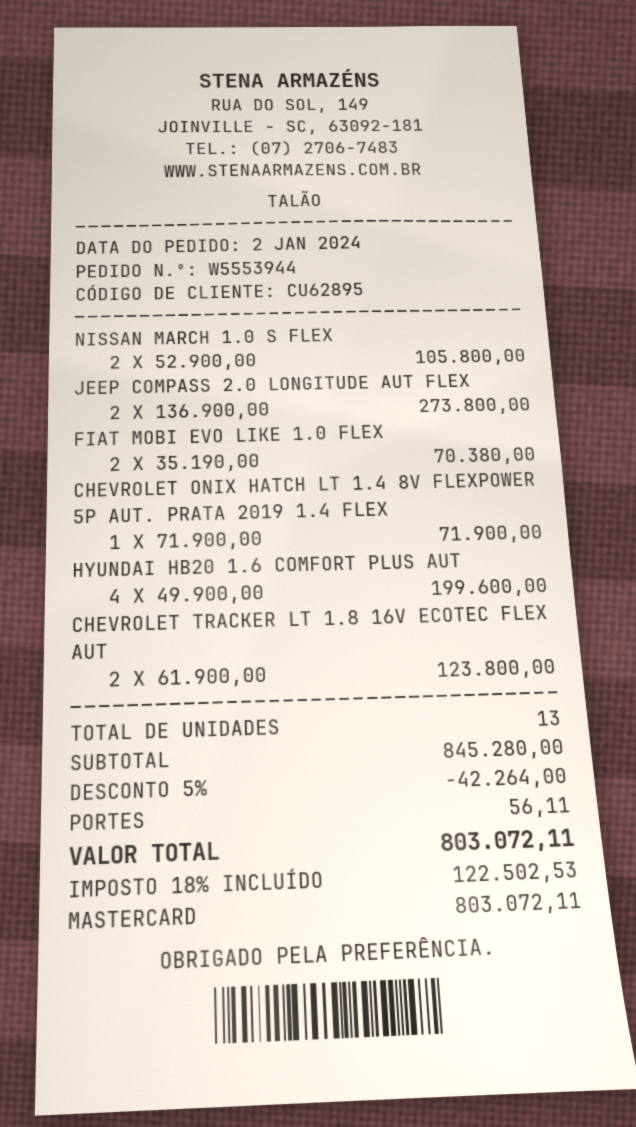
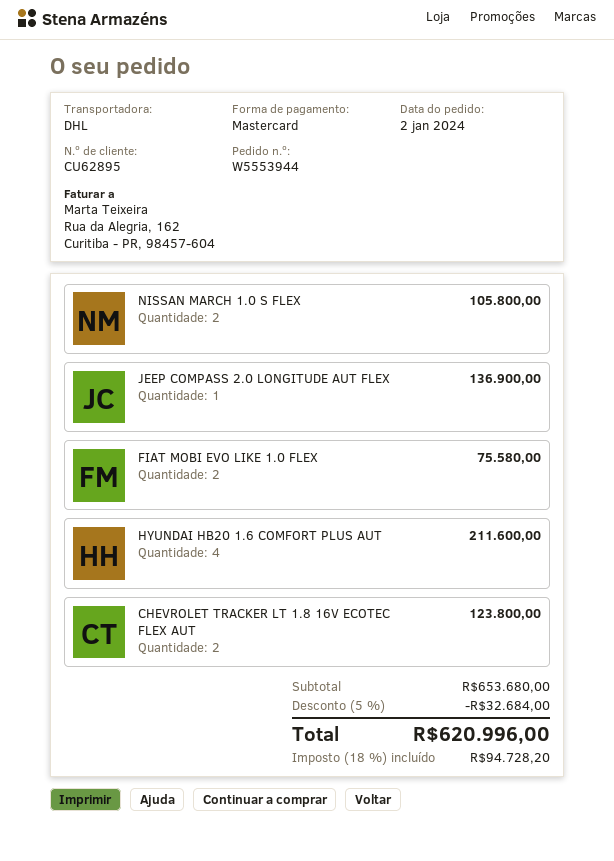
JEEP COMPASS 2.0 LONGITUDE AUT FLEX: 2 for 273800.00 -> 1 for 136900.00
FIAT MOBI EVO LIKE 1.0 FLEX: 2 for 70380.00 -> 2 for 75580.00
CHEVROLET ONIX HATCH LT 1.4 8V FLEXPOWER 5P AUT. PRATA 2019 1.4 FLEX: 1 for 71900.00 -> none
HYUNDAI HB20 1.6 COMFORT PLUS AUT: 4 for 199600.00 -> 4 for 211600.00
subtotal: 845280.00 -> 653680.00
discount: 5% = 42264.00 -> 5% = 32684.00
shipping: 56.11 -> none
tax: 18% = 122502.53 -> 18% = 94728.20
total: 803072.11 -> 620996.00

